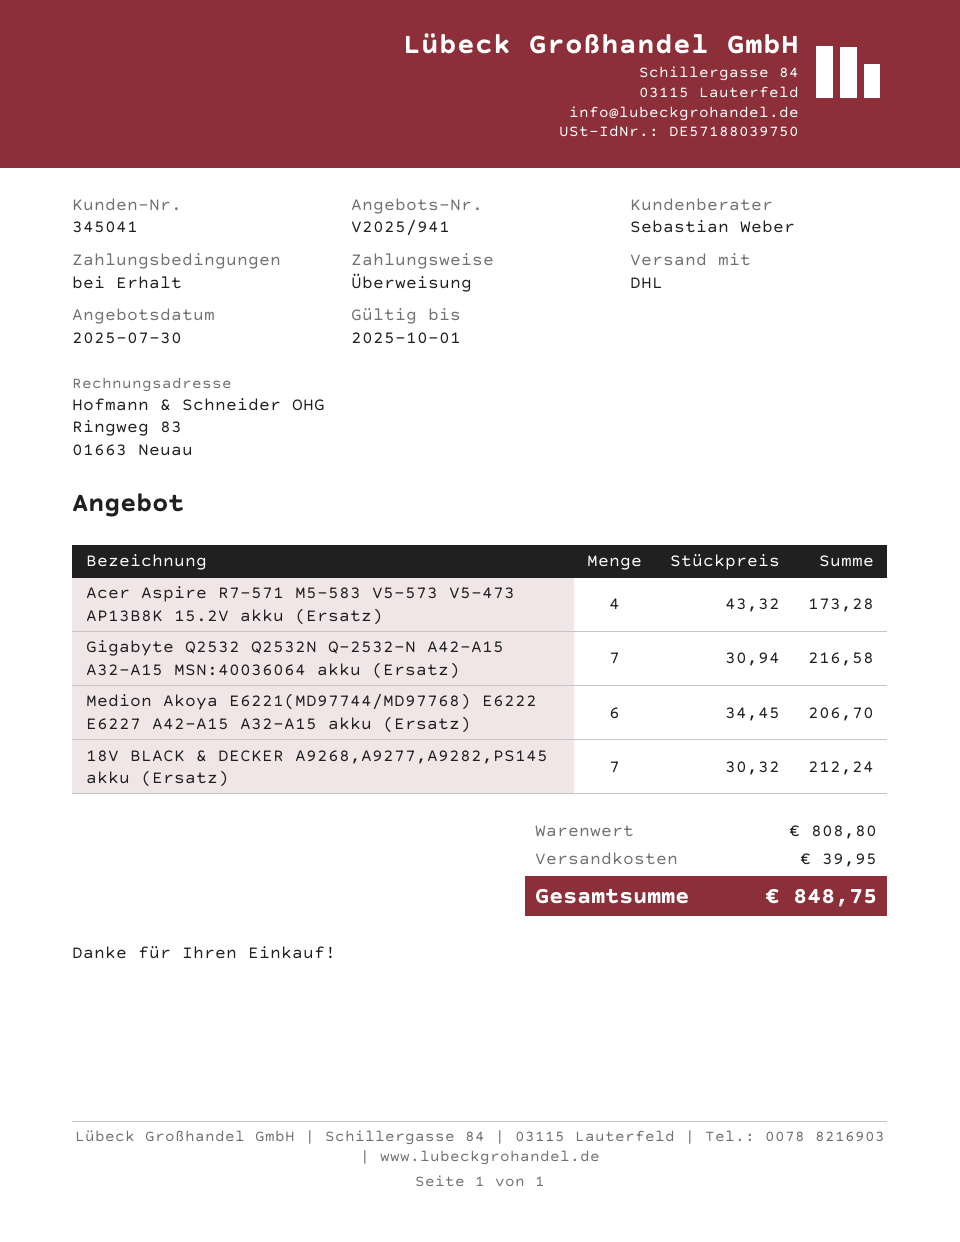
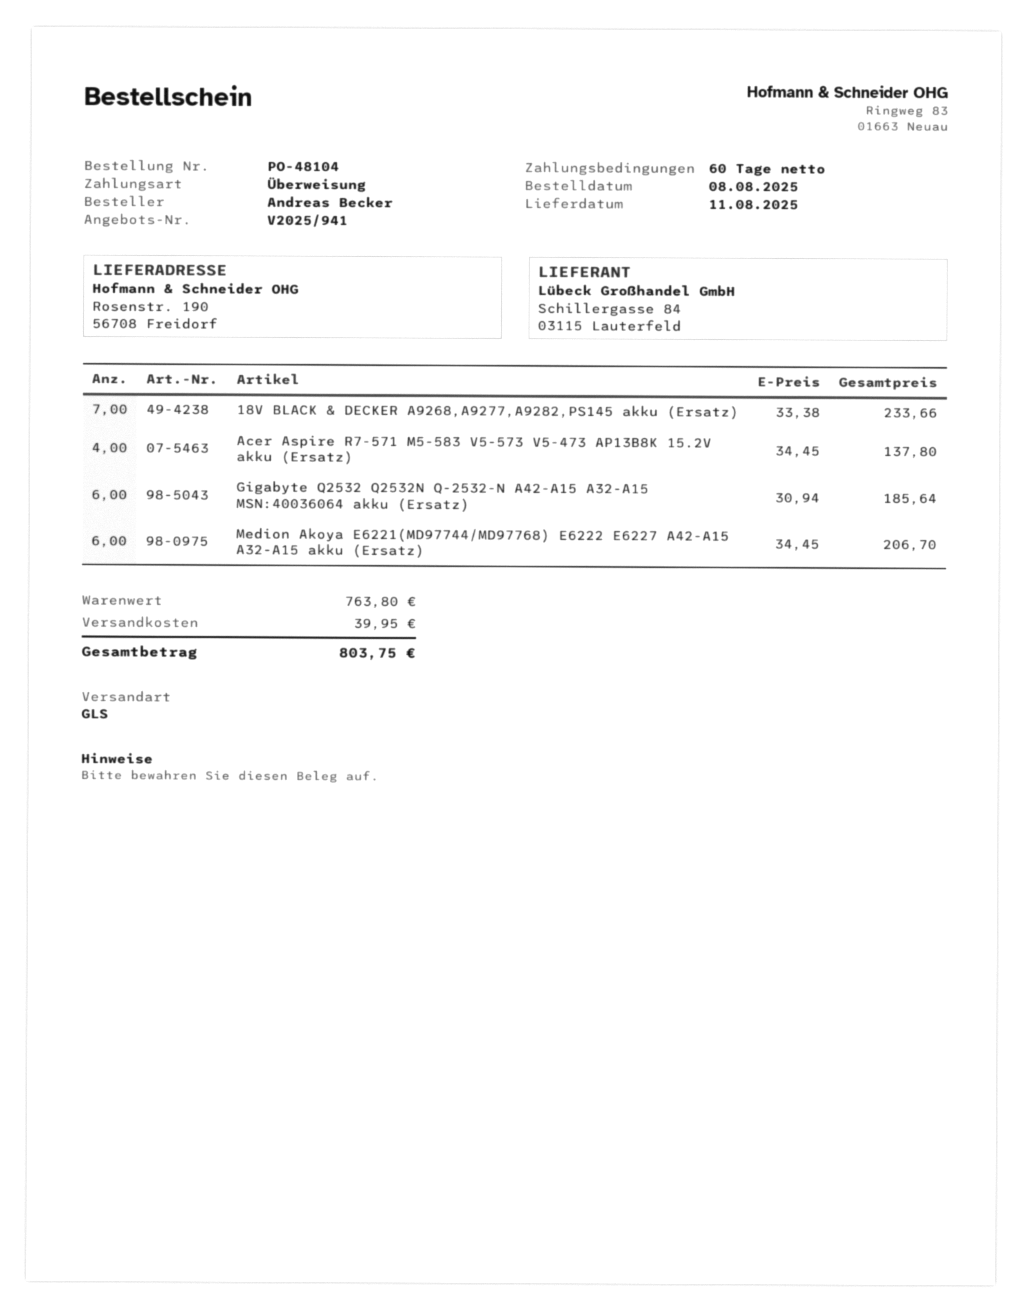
payment terms: on receipt -> 60 days
shipping method: DHL -> GLS
Acer Aspire R7-571 M5-583 V5-573 V5-473 AP13B8K 15.2V akku (Ersatz): 4 x 43.32 = 173.28 -> 4 x 34.45 = 137.80
Gigabyte Q2532 Q2532N Q-2532-N A42-A15 A32-A15 MSN:40036064 akku (Ersatz): 7 x 30.94 = 216.58 -> 6 x 30.94 = 185.64
18V BLACK & DECKER A9268,A9277,A9282,PS145 akku (Ersatz): 7 x 30.32 = 212.24 -> 7 x 33.38 = 233.66
subtotal: 808.80 -> 763.80
total: 848.75 -> 803.75

